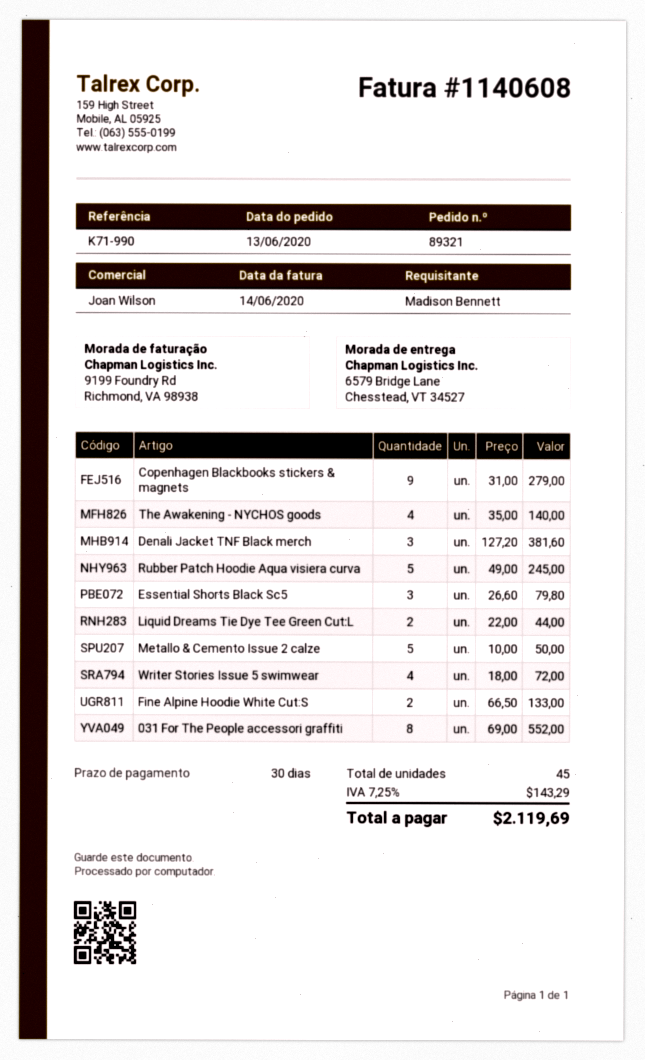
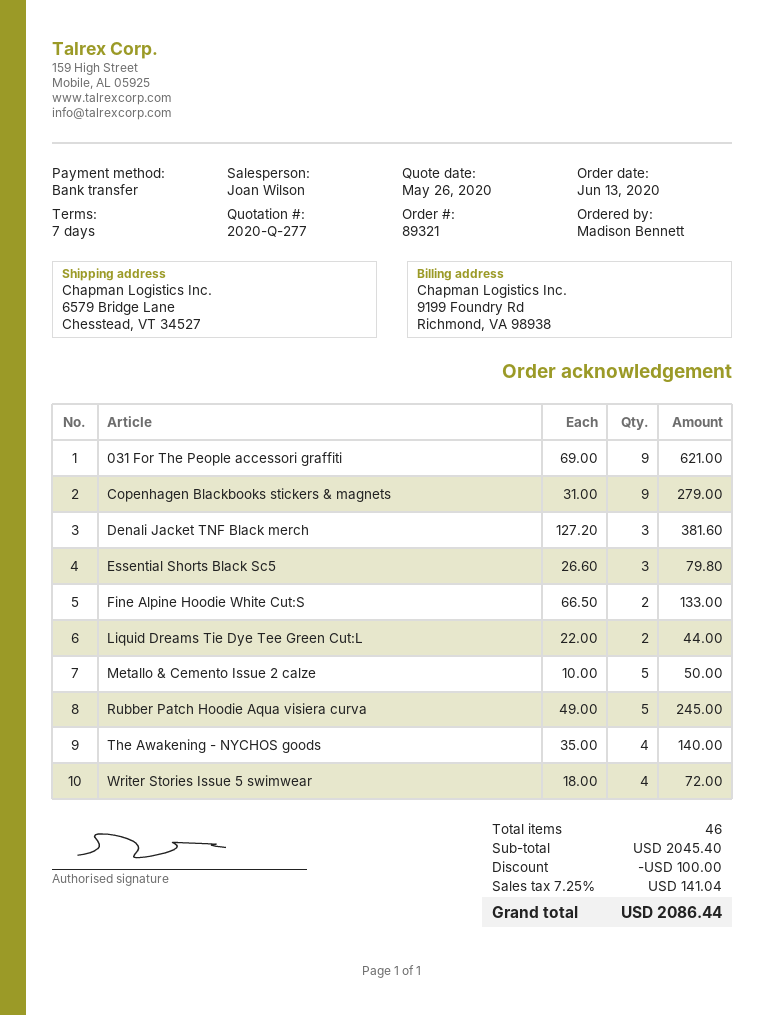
payment terms: 30 days -> 7 days
031 For The People accessori graffiti: 8 x 69.00 = 552.00 -> 9 x 69.00 = 621.00
total quantity: 45 -> 46
discount: none -> 100.00
tax: 7.25% = 143.29 -> 7.25% = 141.04
total: 2119.69 -> 2086.44

